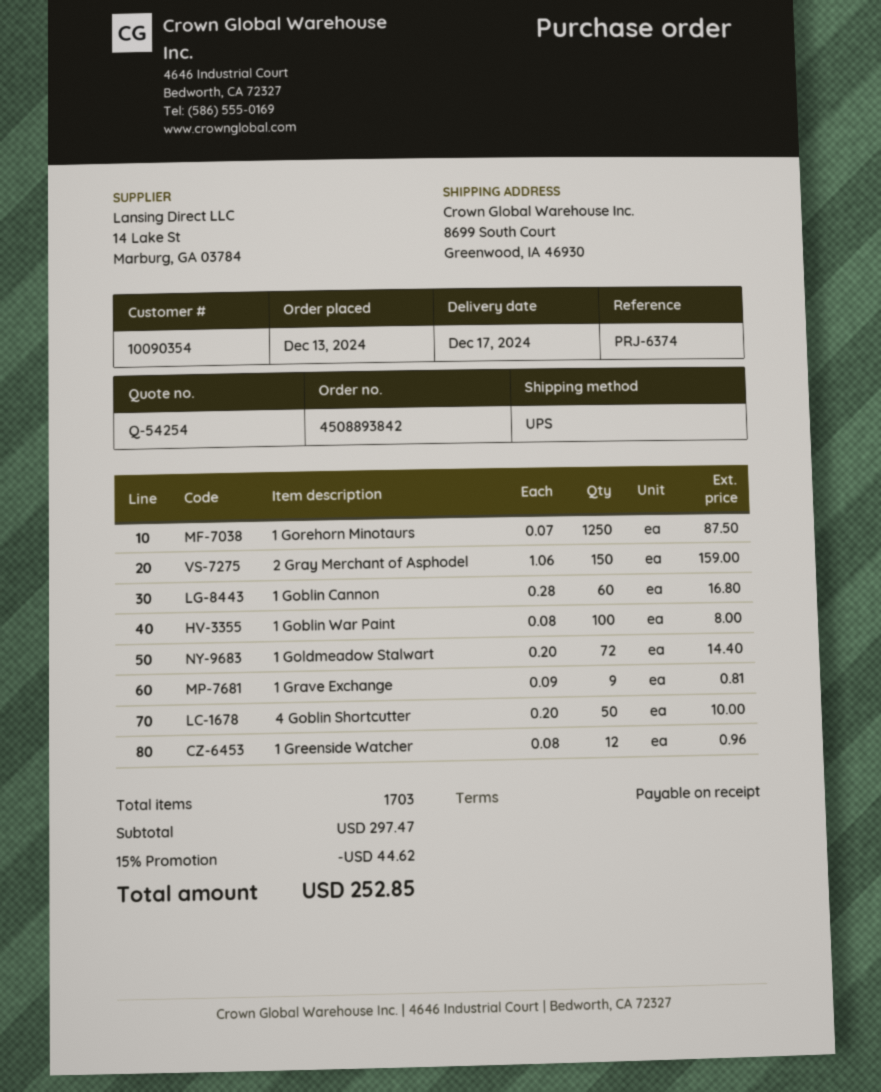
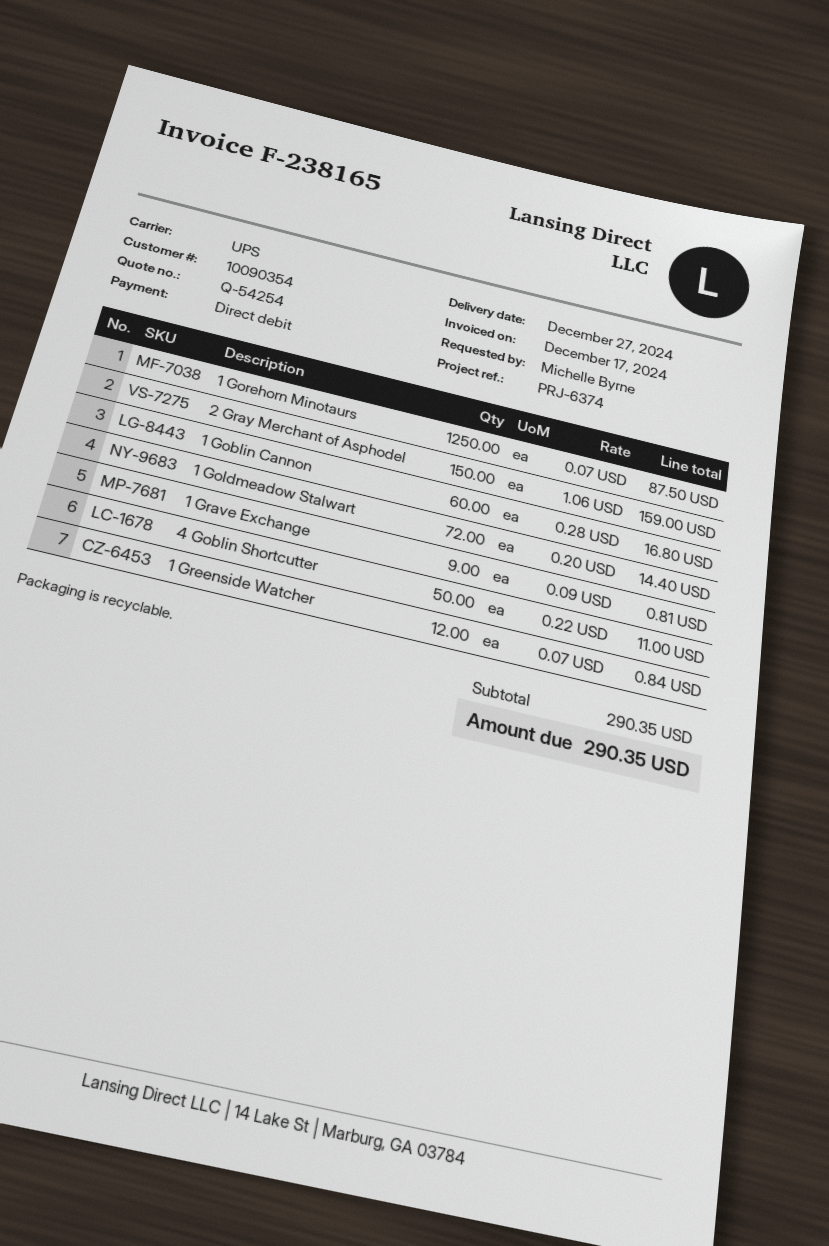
delivery date: 2024-12-17 -> 2024-12-27
1 Goblin War Paint: 100 x 0.08 = 8.00 -> none
4 Goblin Shortcutter: 50 x 0.20 = 10.00 -> 50 x 0.22 = 11.00
1 Greenside Watcher: 12 x 0.08 = 0.96 -> 12 x 0.07 = 0.84
subtotal: 297.47 -> 290.35
discount: 15% = 44.62 -> none
total: 252.85 -> 290.35

